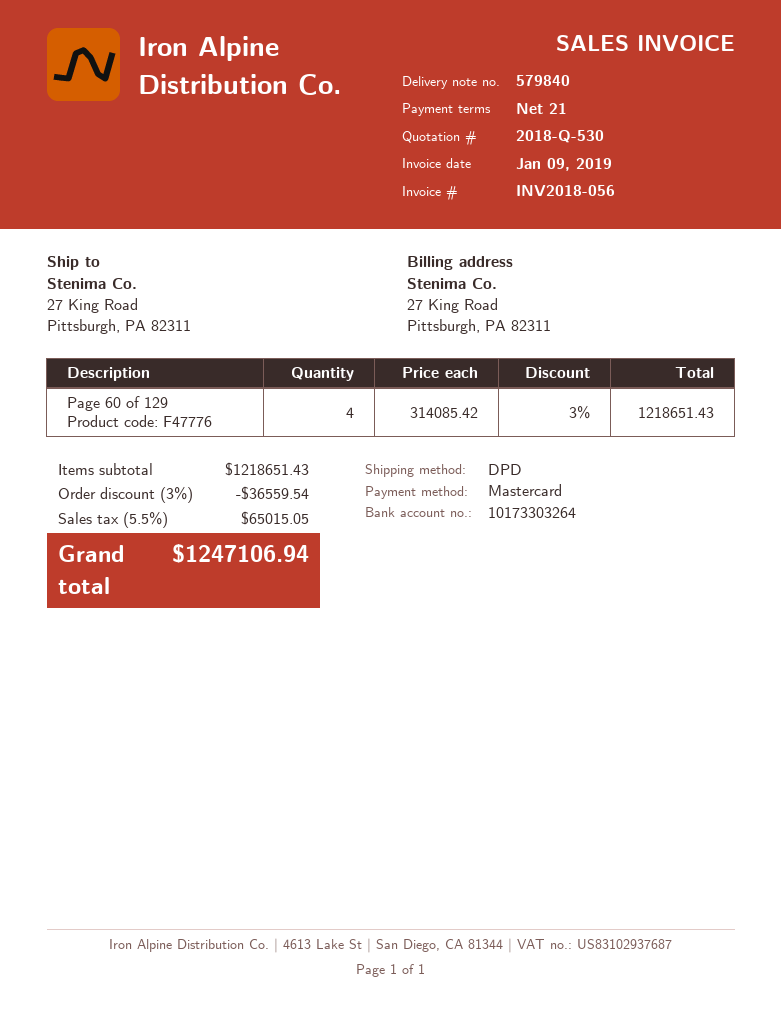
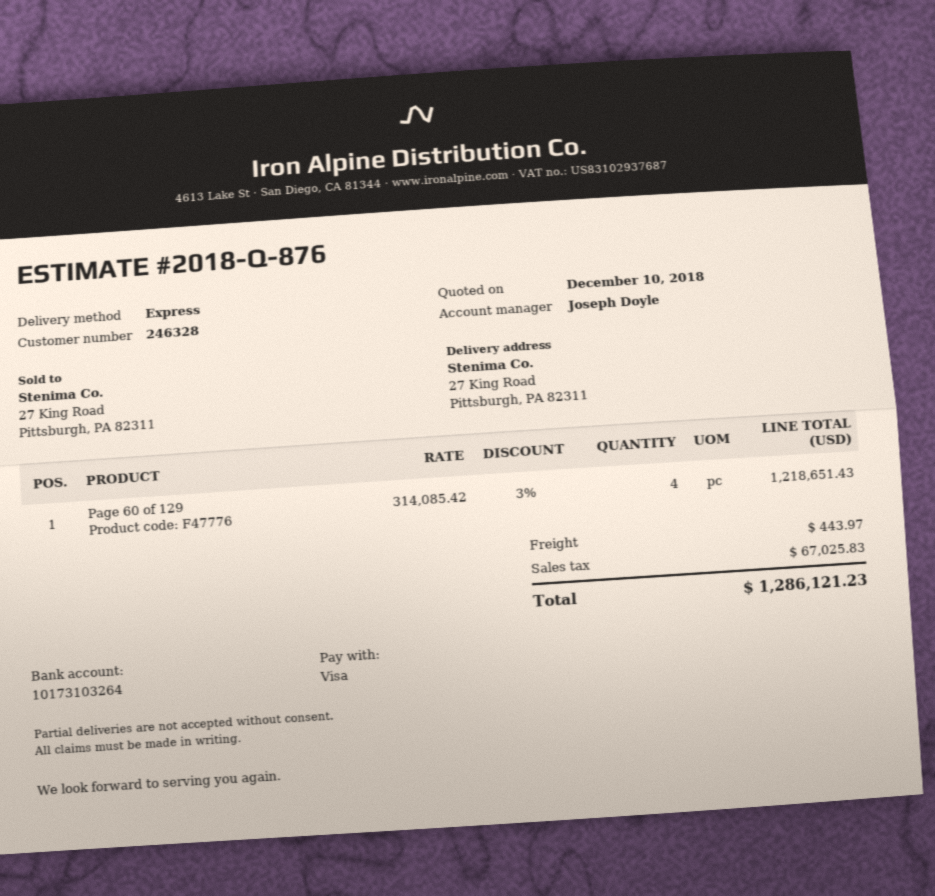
quote number: 2018-Q-530 -> 2018-Q-876
payment method: Mastercard -> Visa
bank account: 10173303264 -> 10173103264
shipping method: DPD -> express
discount: 3% = 36559.54 -> none
shipping: none -> 443.97
tax: 65015.05 -> 67025.83
total: 1247106.94 -> 1286121.23

